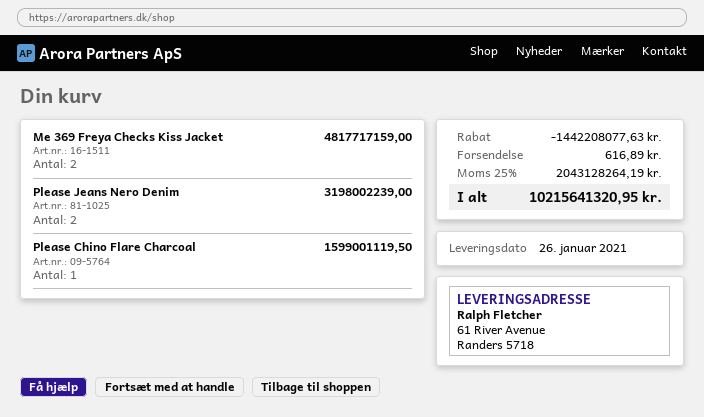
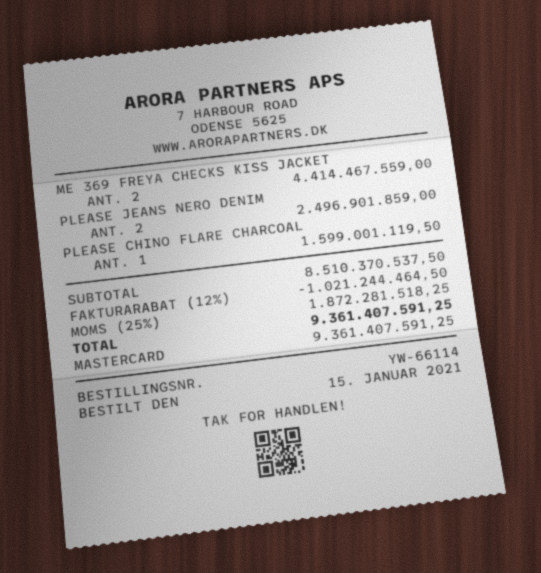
Me 369 Freya Checks Kiss Jacket: 2 for 4817717159.00 -> 2 for 4414467559.00
Please Jeans Nero Denim: 2 for 3198002239.00 -> 2 for 2496901859.00
discount: 1442208077.63 -> 1021244464.50
shipping: 616.89 -> none
tax: 25% = 2043128264.19 -> 25% = 1872281518.25
total: 10215641320.95 -> 9361407591.25

